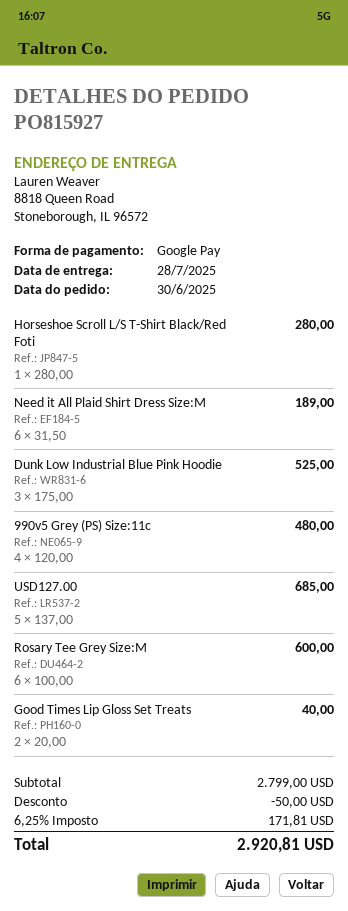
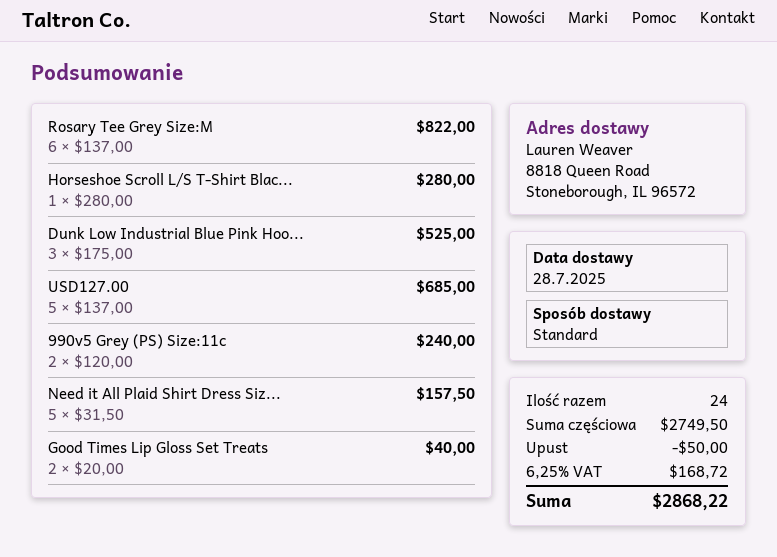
Need it All Plaid Shirt Dress Size:M: 6 x 31.50 = 189.00 -> 5 x 31.50 = 157.50
990v5 Grey (PS) Size:11c: 4 x 120.00 = 480.00 -> 2 x 120.00 = 240.00
Rosary Tee Grey Size:M: 6 x 100.00 = 600.00 -> 6 x 137.00 = 822.00
subtotal: 2799.00 -> 2749.50
tax: 6.25% = 171.81 -> 6.25% = 168.72
total: 2920.81 -> 2868.22

